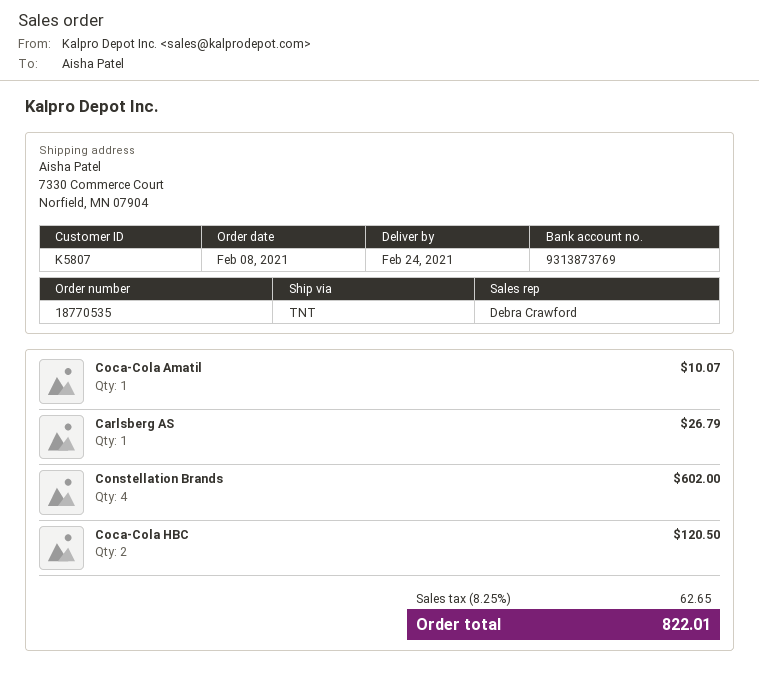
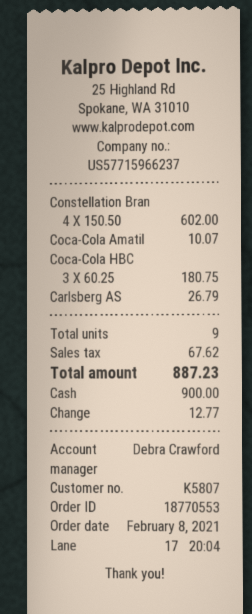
order number: 18770535 -> 18770553
Coca-Cola HBC: 2 for 120.50 -> 3 for 180.75
tax: 62.65 -> 67.62
total: 822.01 -> 887.23

